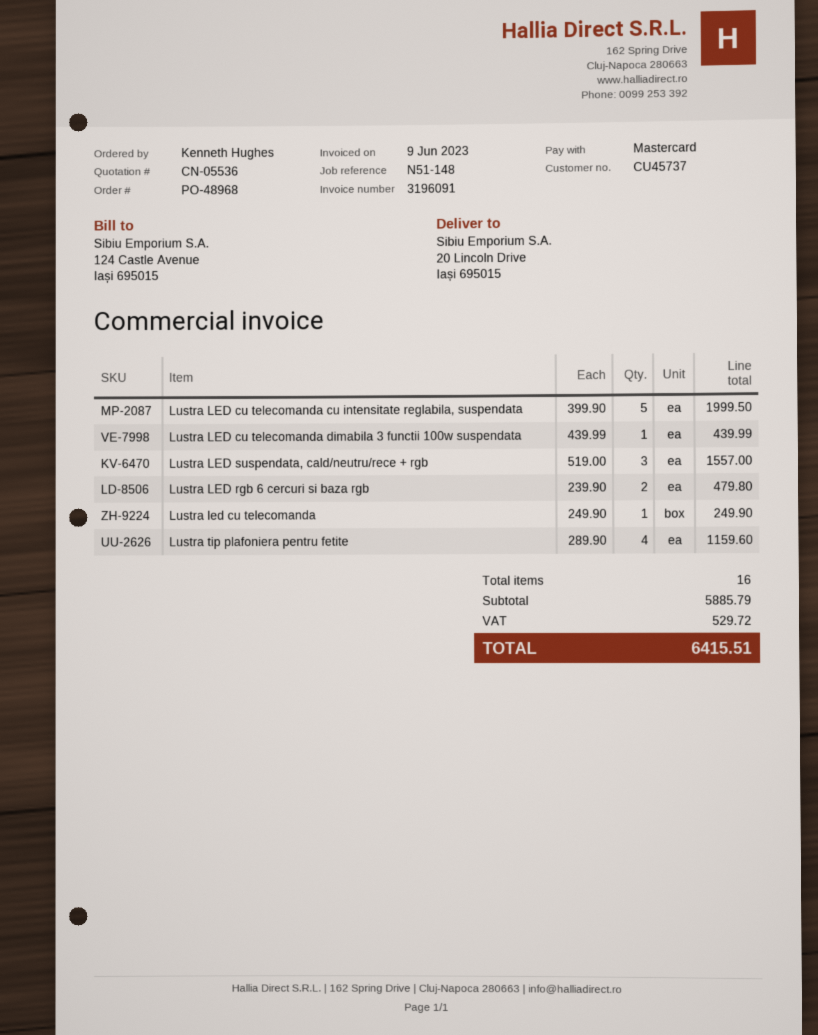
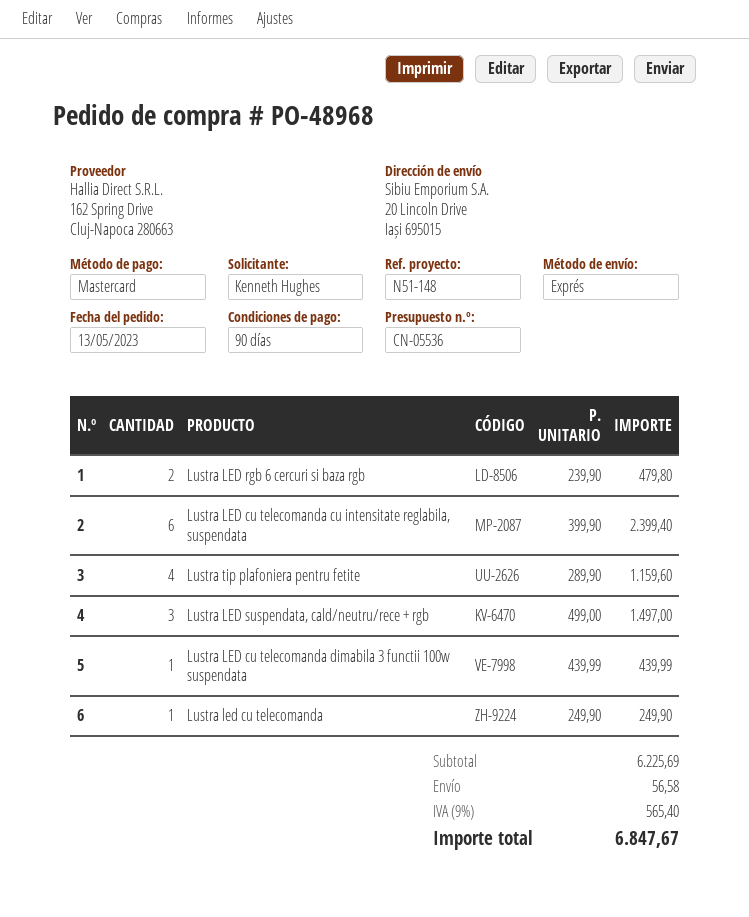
Lustra LED cu telecomanda cu intensitate reglabila, suspendata: 5 x 399.90 = 1999.50 -> 6 x 399.90 = 2399.40
Lustra LED suspendata, cald/neutru/rece + rgb: 3 x 519.00 = 1557.00 -> 3 x 499.00 = 1497.00
subtotal: 5885.79 -> 6225.69
shipping: none -> 56.58
tax: 529.72 -> 565.40
total: 6415.51 -> 6847.67

